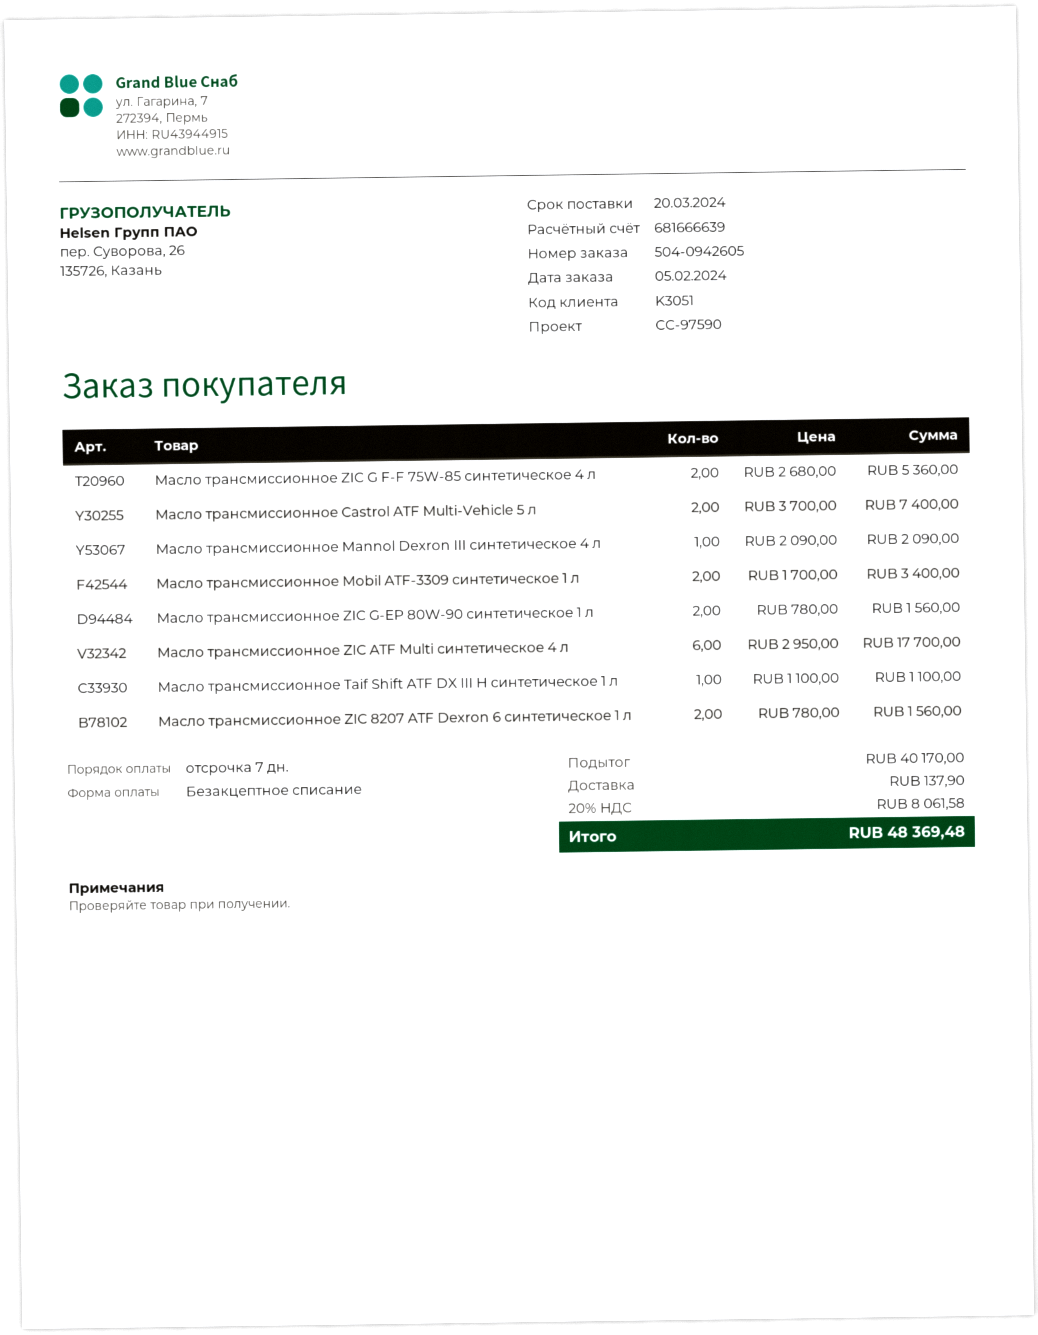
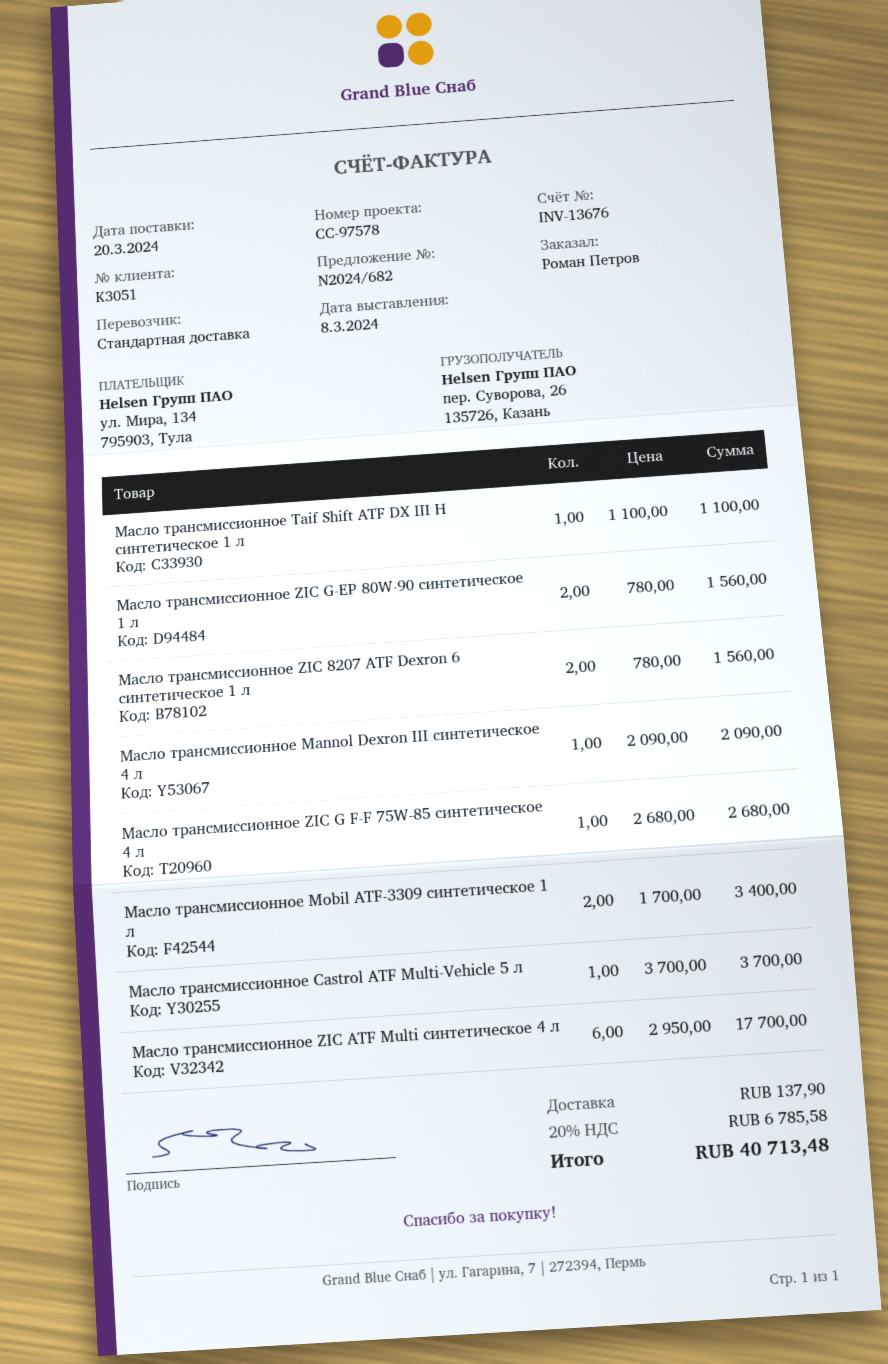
reference: CC-97590 -> CC-97578
Масло трансмиссионное ZIC G F-F 75W-85 синтетическое 4 л: 2 x 2680.00 = 5360.00 -> 1 x 2680.00 = 2680.00
Масло трансмиссионное Castrol ATF Multi-Vehicle 5 л: 2 x 3700.00 = 7400.00 -> 1 x 3700.00 = 3700.00
tax: 20% = 8061.58 -> 20% = 6785.58
total: 48369.48 -> 40713.48

